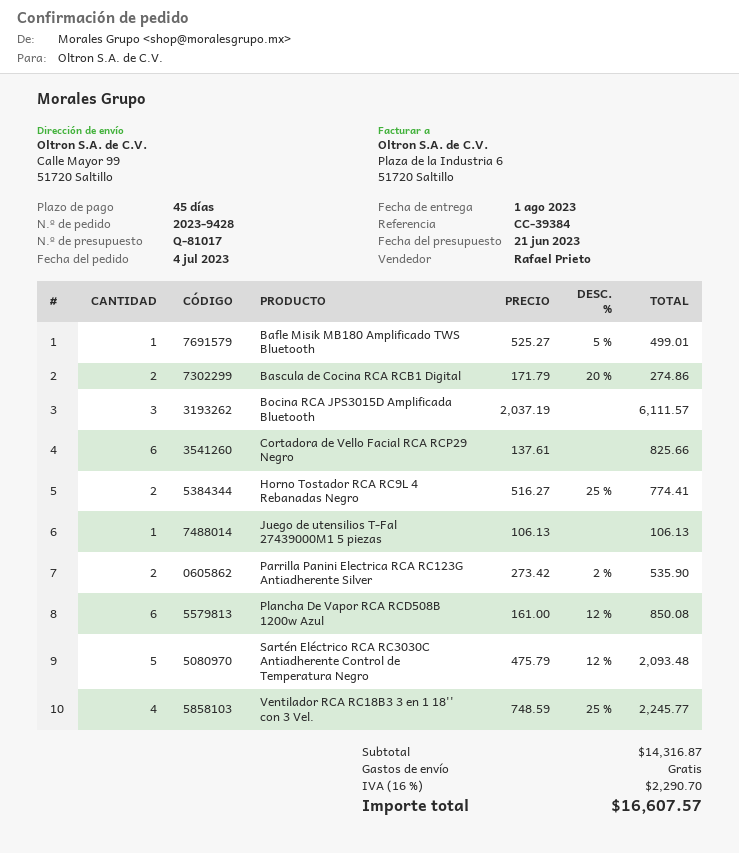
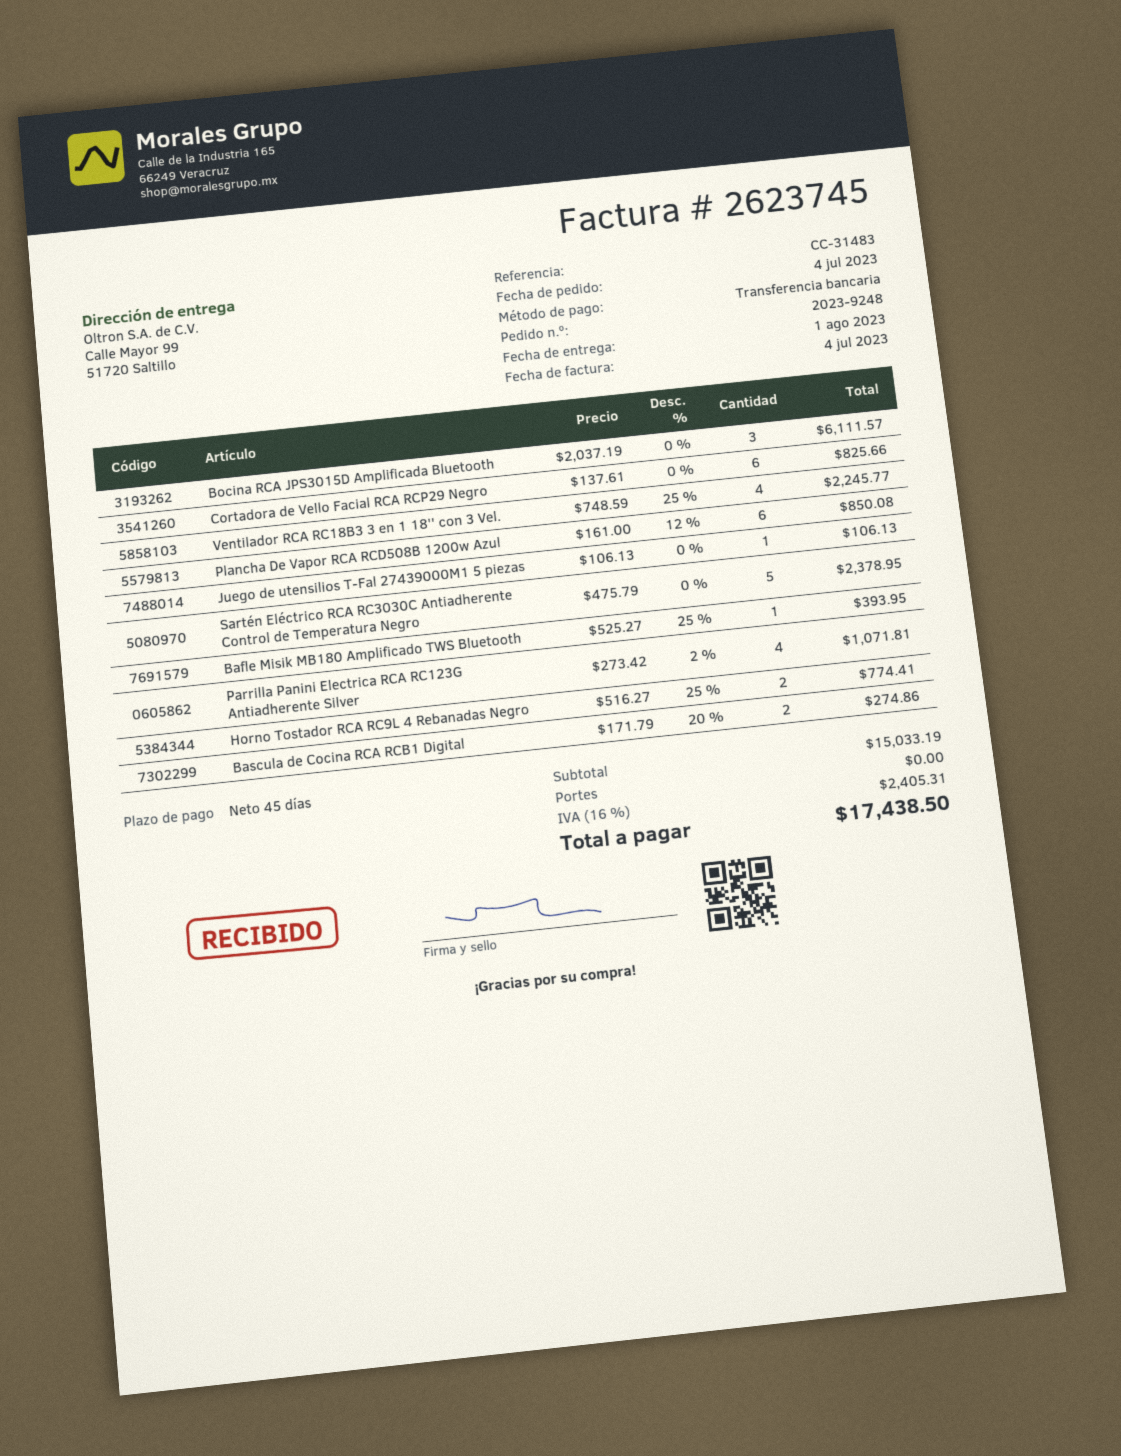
order number: 2023-9428 -> 2023-9248
reference: CC-39384 -> CC-31483
Bafle Misik MB180 Amplificado TWS Bluetooth: 1 x 525.27 - 5% = 499.01 -> 1 x 525.27 - 25% = 393.95
Parrilla Panini Electrica RCA RC123G Antiadherente Silver: 2 x 273.42 - 2% = 535.90 -> 4 x 273.42 - 2% = 1071.81
Sartén Eléctrico RCA RC3030C Antiadherente Control de Temperatura Negro: 5 x 475.79 - 12% = 2093.48 -> 5 x 475.79 = 2378.95
subtotal: 14316.87 -> 15033.19
tax: 16% = 2290.70 -> 16% = 2405.31
total: 16607.57 -> 17438.50

